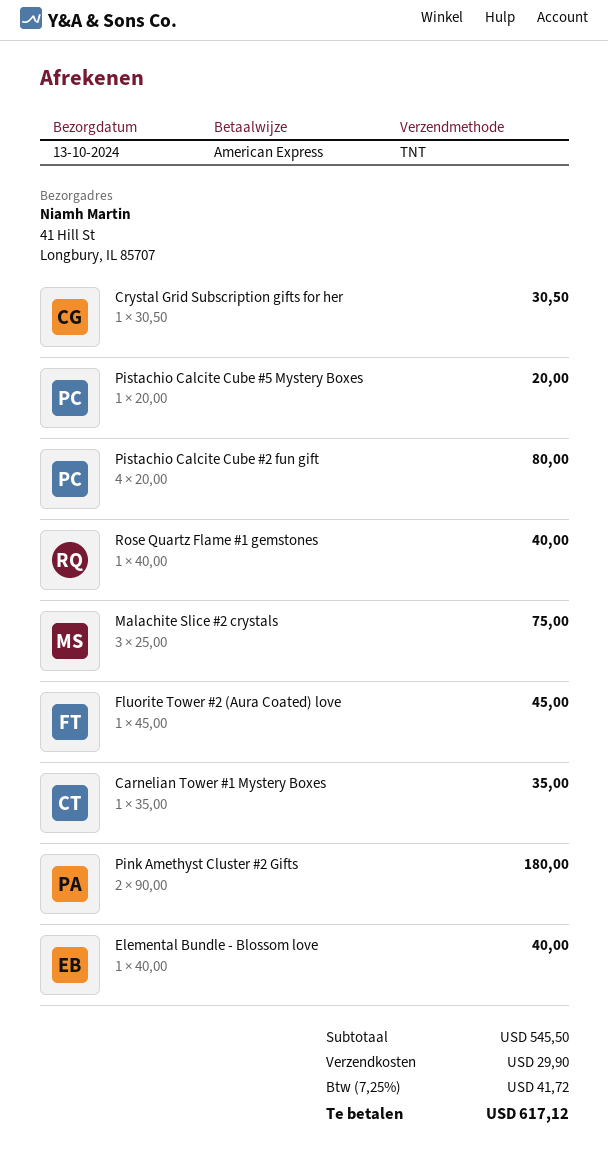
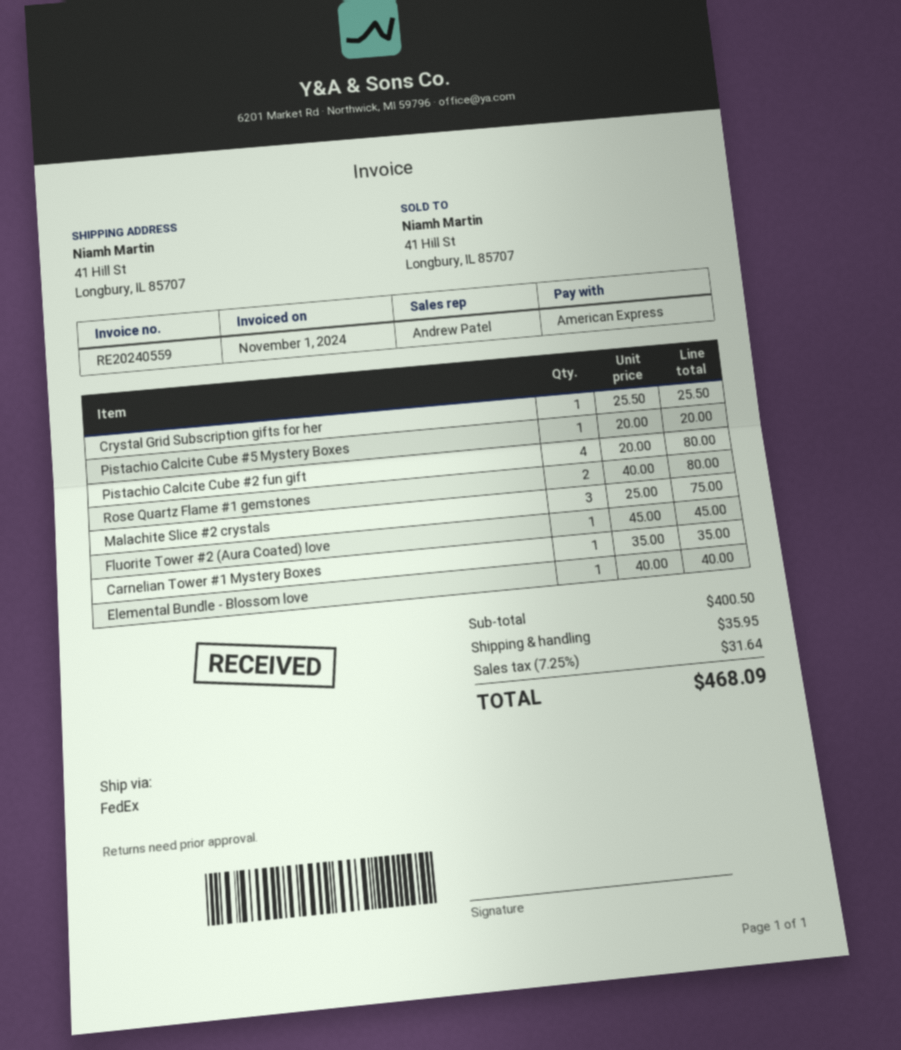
shipping method: TNT -> FedEx
Crystal Grid Subscription gifts for her: 1 x 30.50 = 30.50 -> 1 x 25.50 = 25.50
Rose Quartz Flame #1 gemstones: 1 x 40.00 = 40.00 -> 2 x 40.00 = 80.00
Pink Amethyst Cluster #2 Gifts: 2 x 90.00 = 180.00 -> none
subtotal: 545.50 -> 400.50
shipping: 29.90 -> 35.95
tax: 7.25% = 41.72 -> 7.25% = 31.64
total: 617.12 -> 468.09

